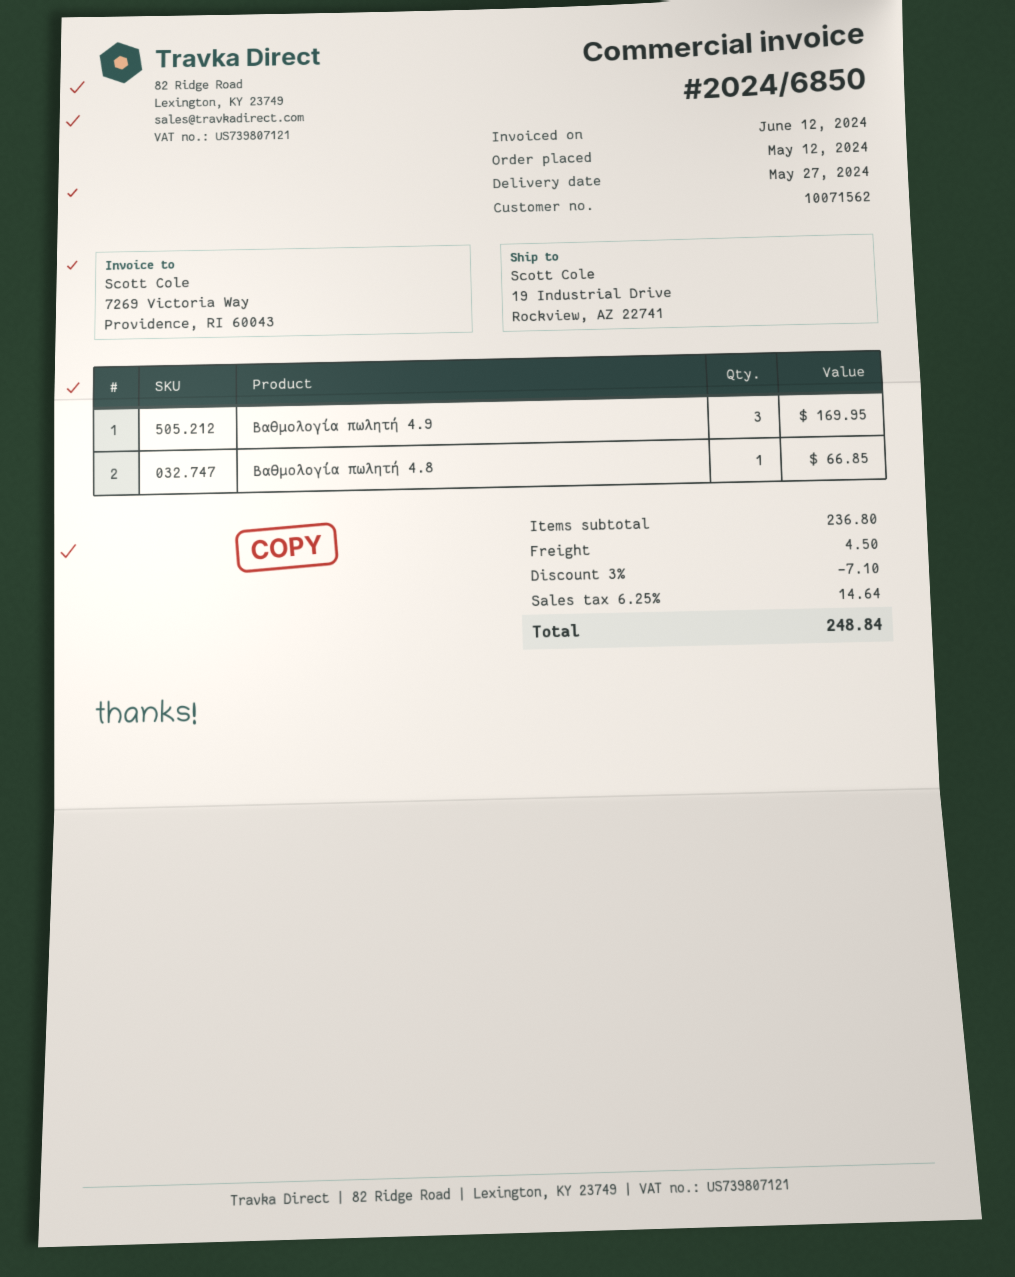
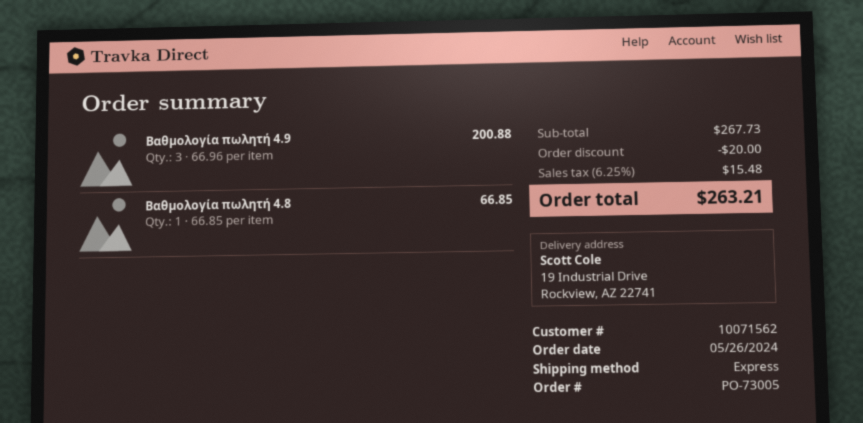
order date: 2024-05-12 -> 2024-05-26
Βαθμολογία πωλητή 4.9: 3 for 169.95 -> 3 for 200.88
subtotal: 236.80 -> 267.73
discount: 7.10 -> 20.00
shipping: 4.50 -> none
tax: 6.25% = 14.64 -> 6.25% = 15.48
total: 248.84 -> 263.21

